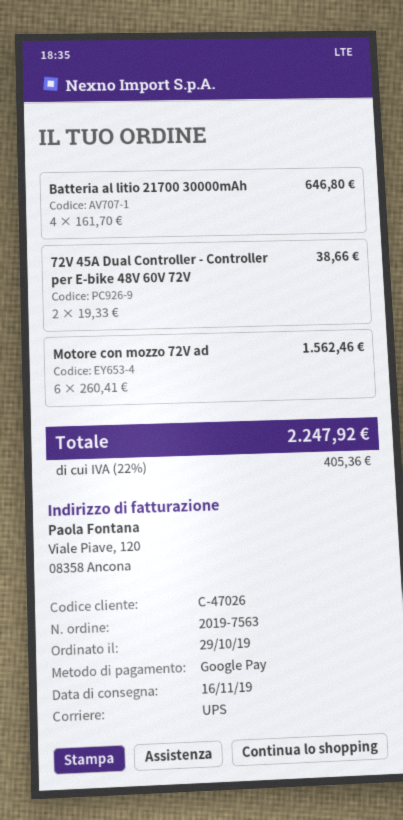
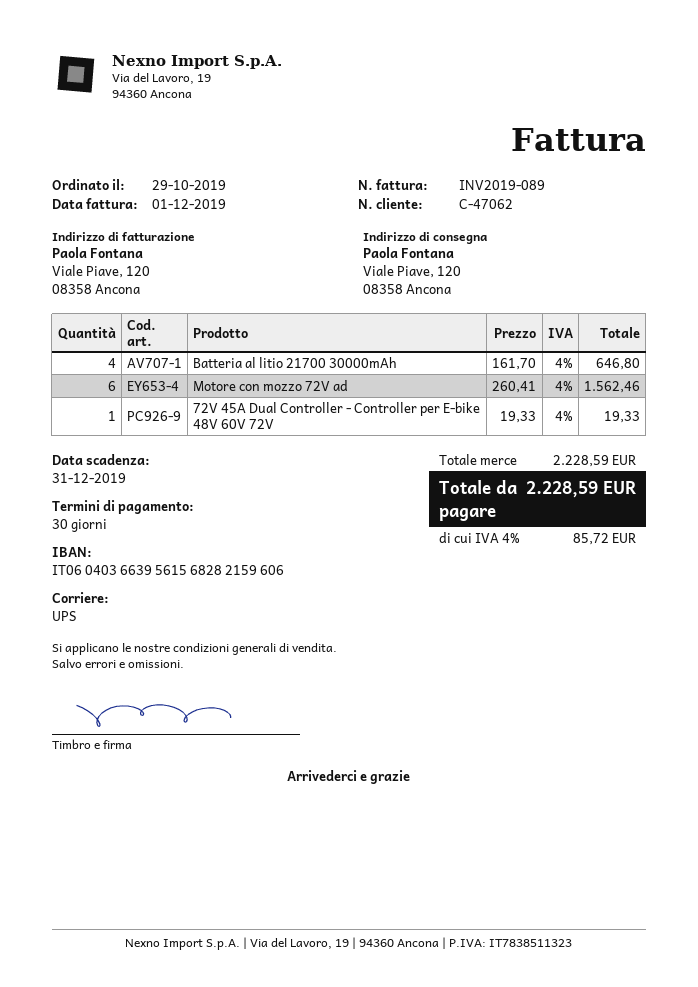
customer number: C-47026 -> C-47062
72V 45A Dual Controller - Controller per E-bike 48V 60V 72V: 2 x 19.33 = 38.66 -> 1 x 19.33 = 19.33
tax: 22% = 405.36 -> 4% = 85.72
total: 2247.92 -> 2228.59

